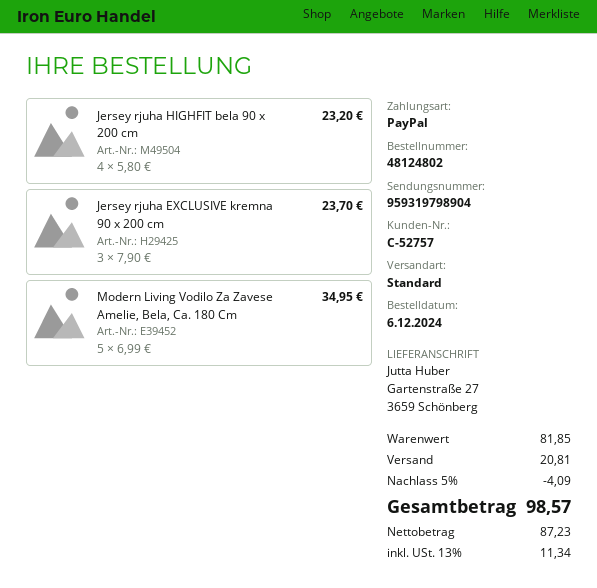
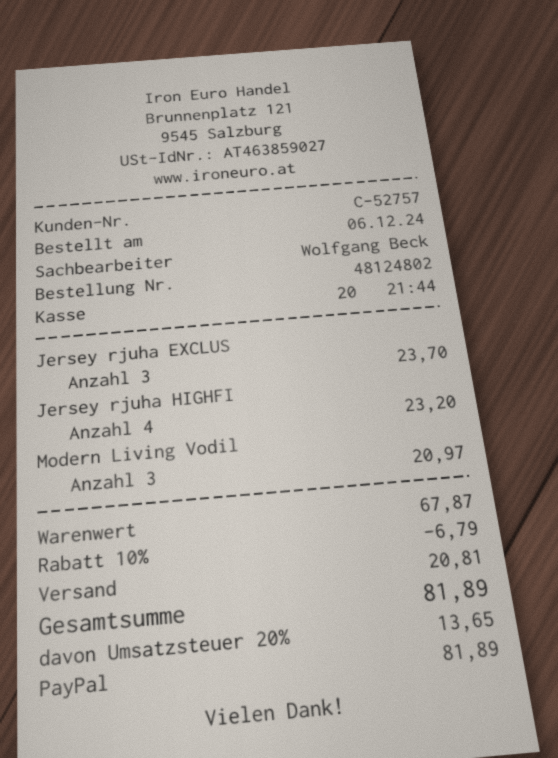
Modern Living Vodilo Za Zavese Amelie, Bela, Ca. 180 Cm: 5 for 34.95 -> 3 for 20.97
subtotal: 81.85 -> 67.87
discount: 5% = 4.09 -> 10% = 6.79
tax: 13% = 11.34 -> 20% = 13.65
total: 98.57 -> 81.89

